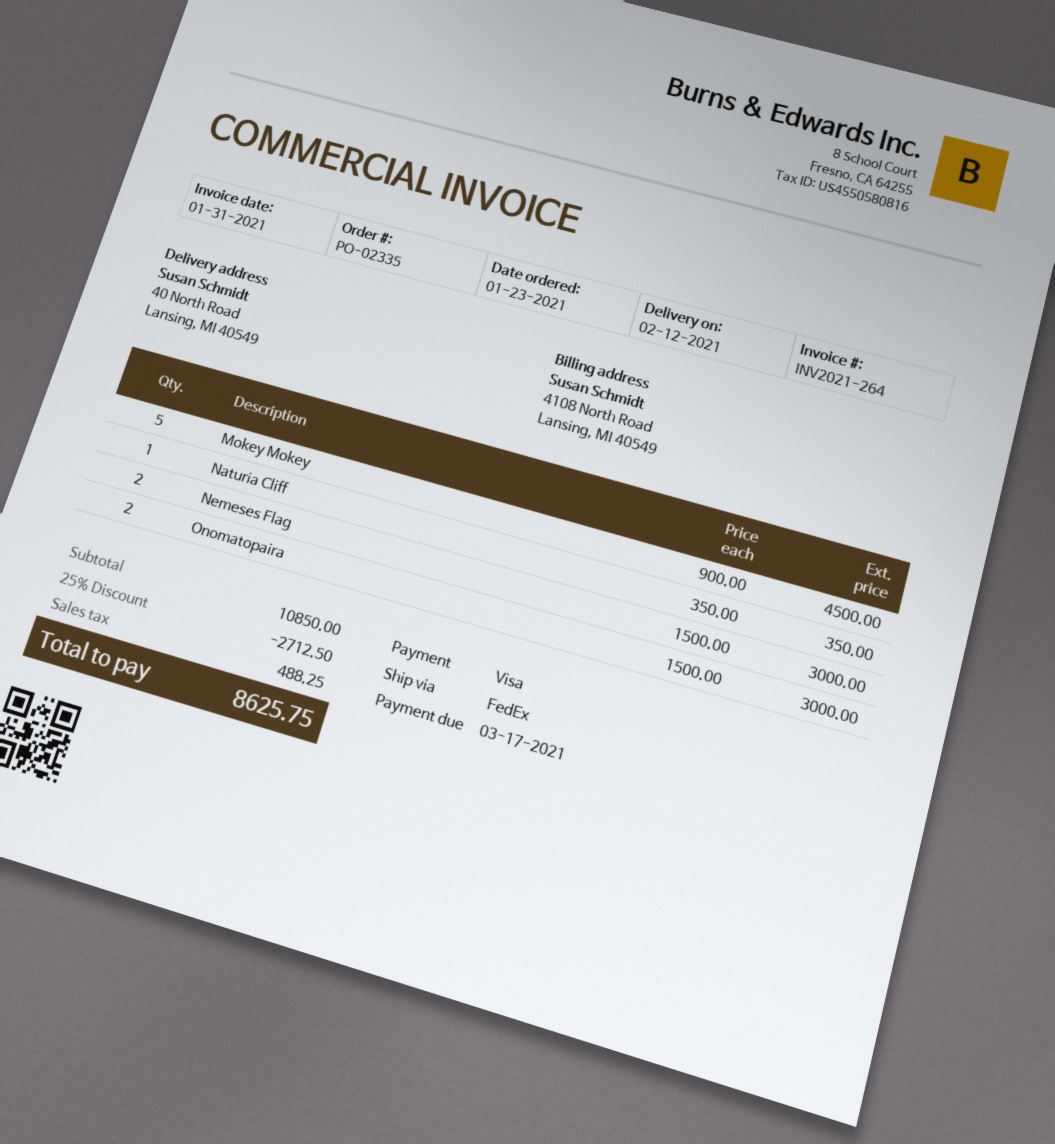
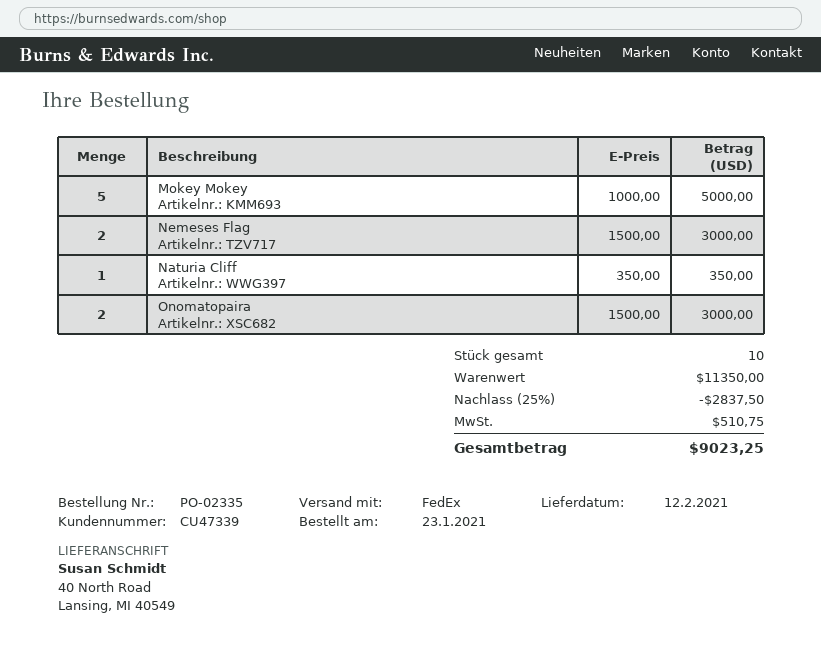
Mokey Mokey: 5 x 900.00 = 4500.00 -> 5 x 1000.00 = 5000.00
subtotal: 10850.00 -> 11350.00
discount: 25% = 2712.50 -> 25% = 2837.50
tax: 488.25 -> 510.75
total: 8625.75 -> 9023.25

